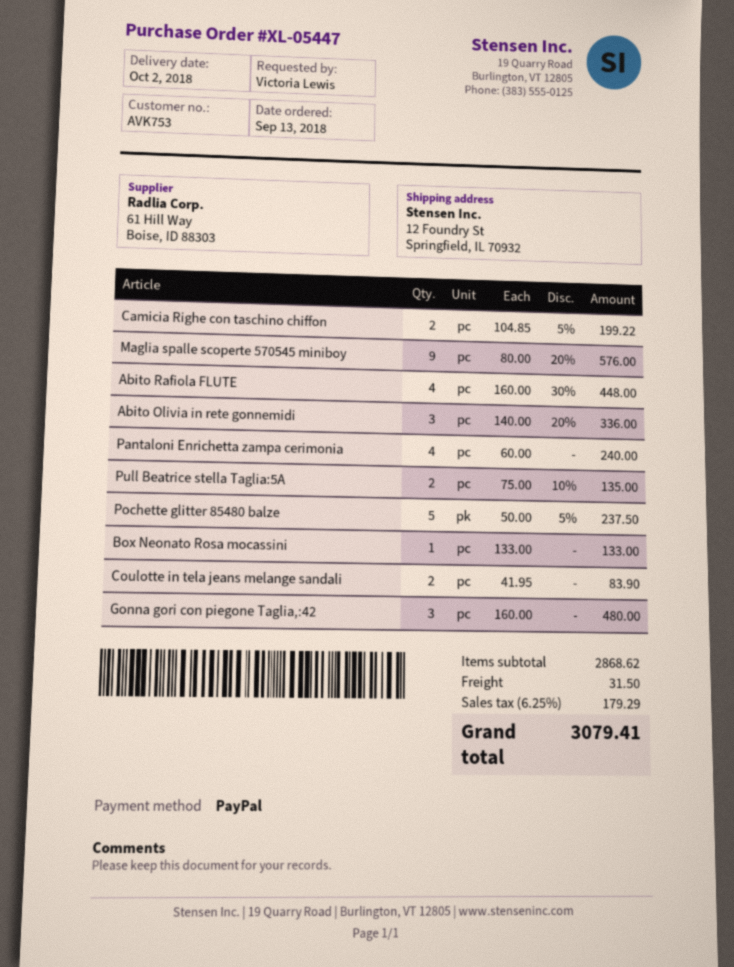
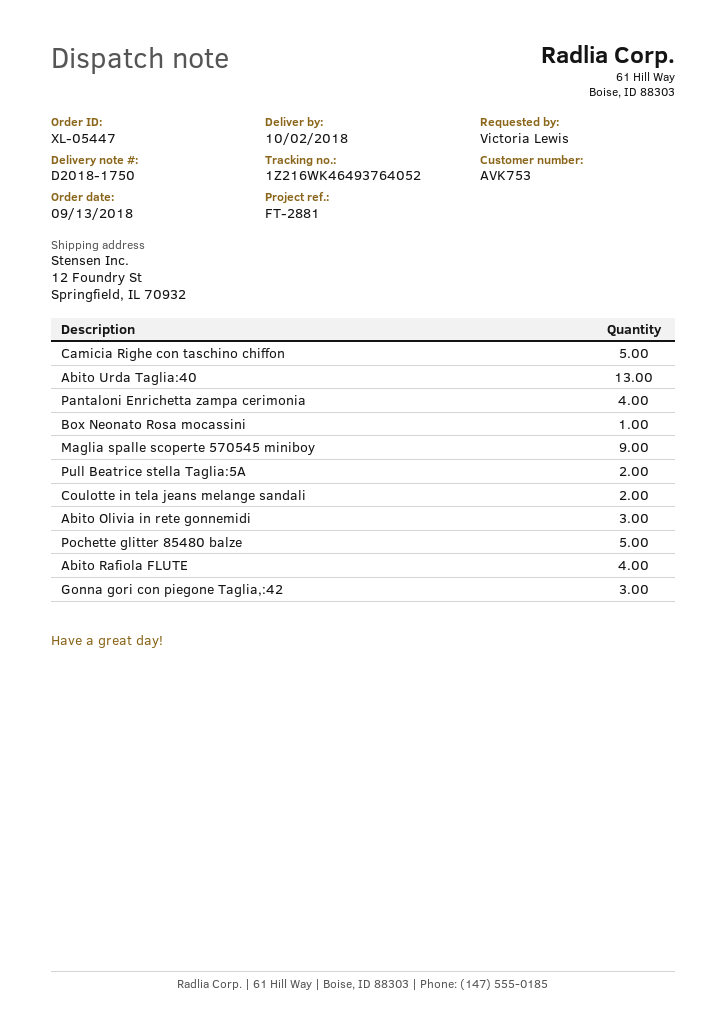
Camicia Righe con taschino chiffon: 2 -> 5
Abito Urda Taglia:40: none -> 13

